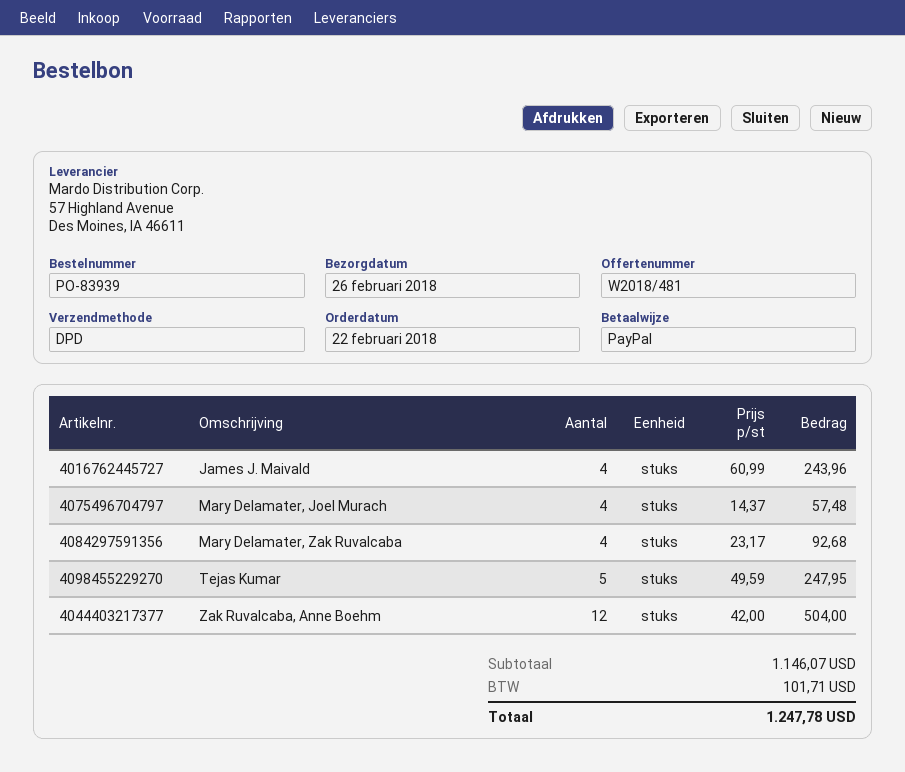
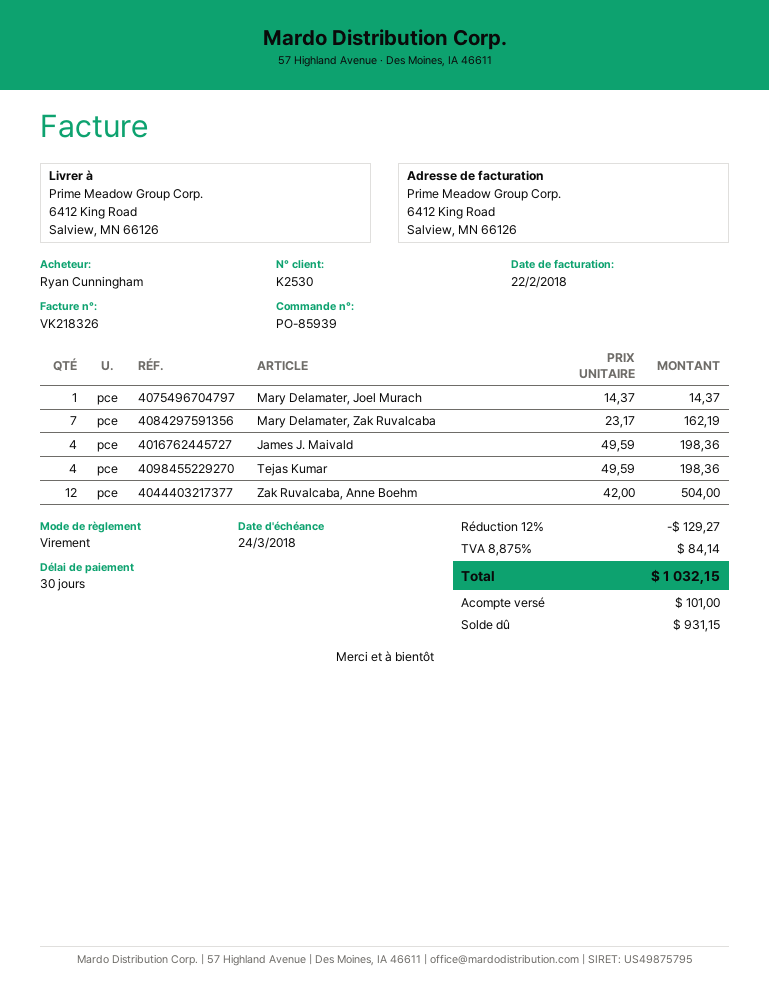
order number: PO-83939 -> PO-85939
payment method: PayPal -> bank transfer
James J. Maivald: 4 x 60.99 = 243.96 -> 4 x 49.59 = 198.36
Mary Delamater, Joel Murach: 4 x 14.37 = 57.48 -> 1 x 14.37 = 14.37
Mary Delamater, Zak Ruvalcaba: 4 x 23.17 = 92.68 -> 7 x 23.17 = 162.19
Tejas Kumar: 5 x 49.59 = 247.95 -> 4 x 49.59 = 198.36
discount: none -> 12% = 129.27
tax: 101.71 -> 84.14
total: 1247.78 -> 1032.15

